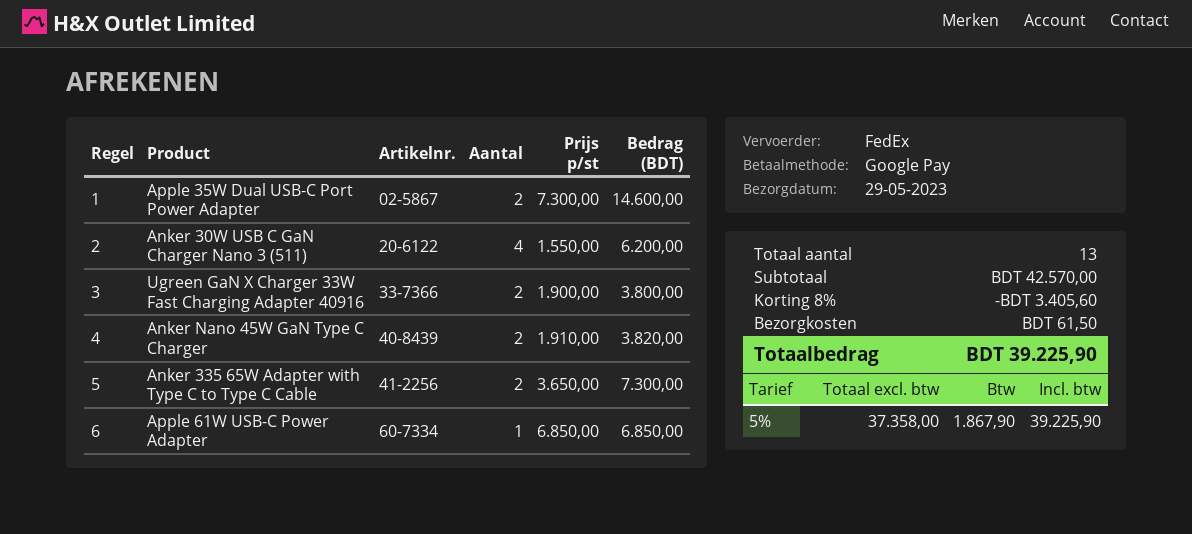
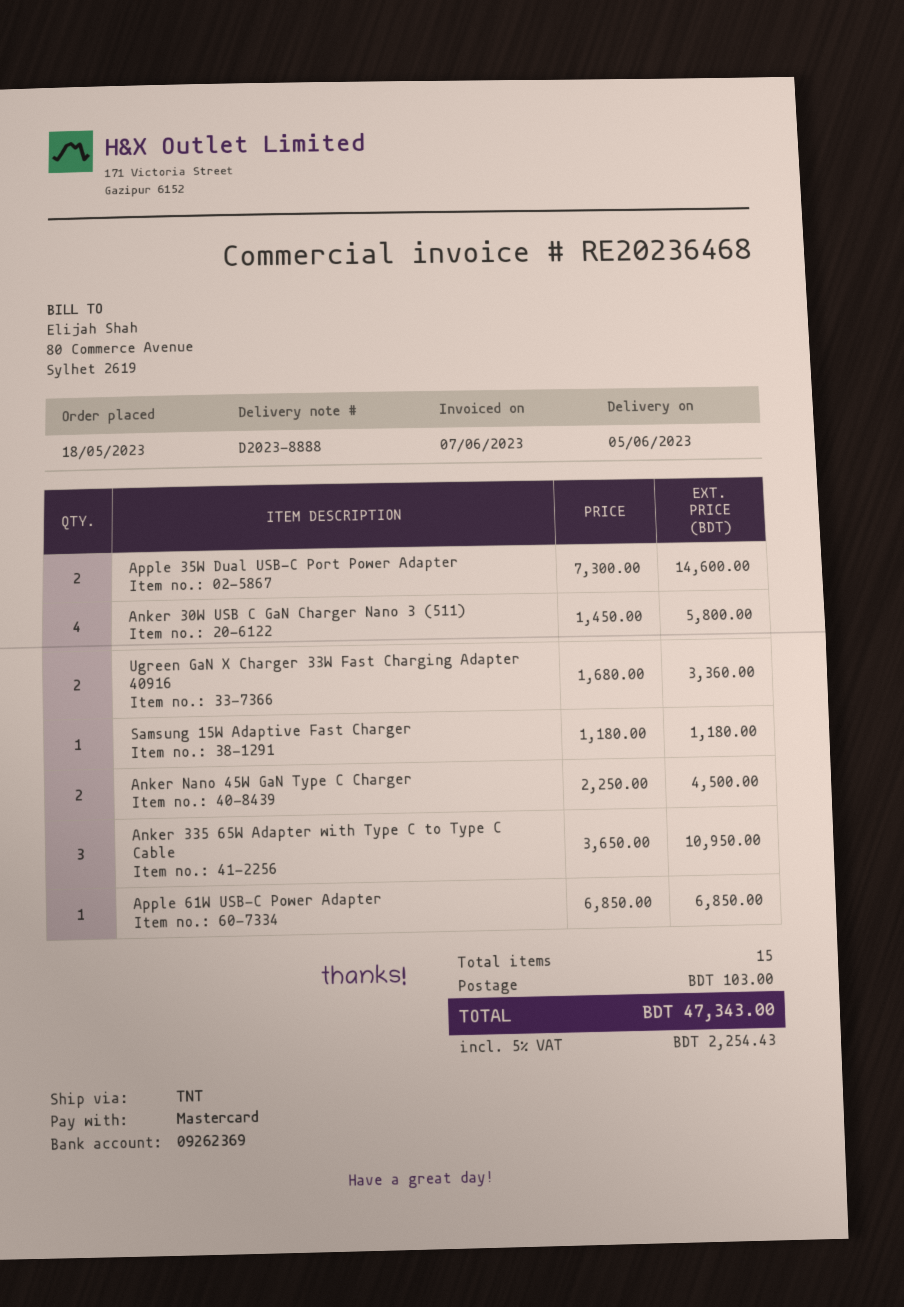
delivery date: 2023-05-29 -> 2023-06-05
payment method: Google Pay -> Mastercard
shipping method: FedEx -> TNT
Anker 30W USB C GaN Charger Nano 3 (511): 4 x 1550.00 = 6200.00 -> 4 x 1450.00 = 5800.00
Ugreen GaN X Charger 33W Fast Charging Adapter 40916: 2 x 1900.00 = 3800.00 -> 2 x 1680.00 = 3360.00
Anker Nano 45W GaN Type C Charger: 2 x 1910.00 = 3820.00 -> 2 x 2250.00 = 4500.00
Anker 335 65W Adapter with Type C to Type C Cable: 2 x 3650.00 = 7300.00 -> 3 x 3650.00 = 10950.00
Samsung 15W Adaptive Fast Charger: none -> 1 x 1180.00 = 1180.00
total quantity: 13 -> 15
discount: 8% = 3405.60 -> none
shipping: 61.50 -> 103.00
tax: 5% = 1867.90 -> 5% = 2254.43
total: 39225.90 -> 47343.00

